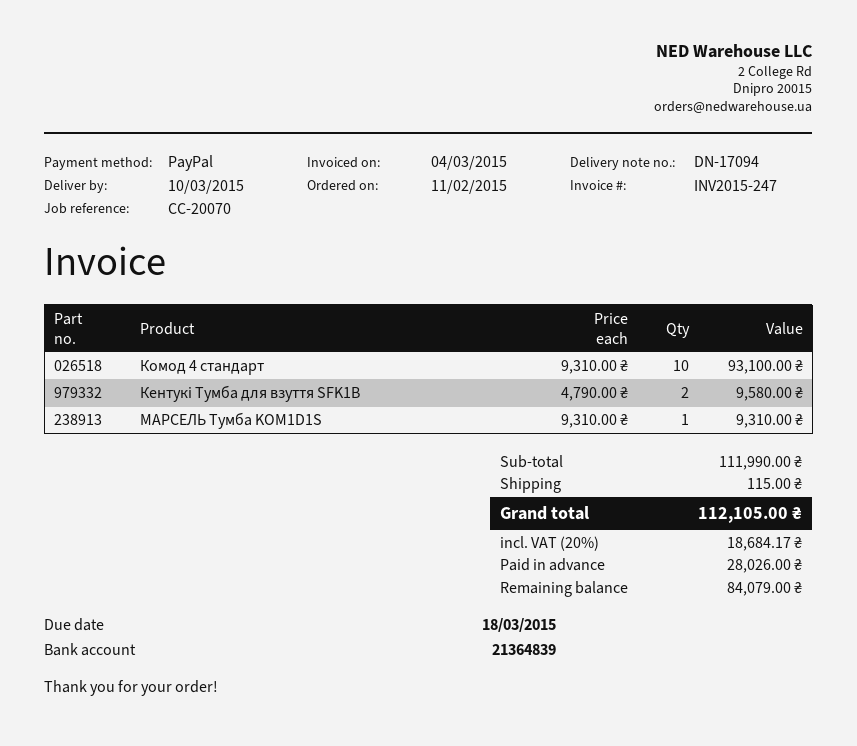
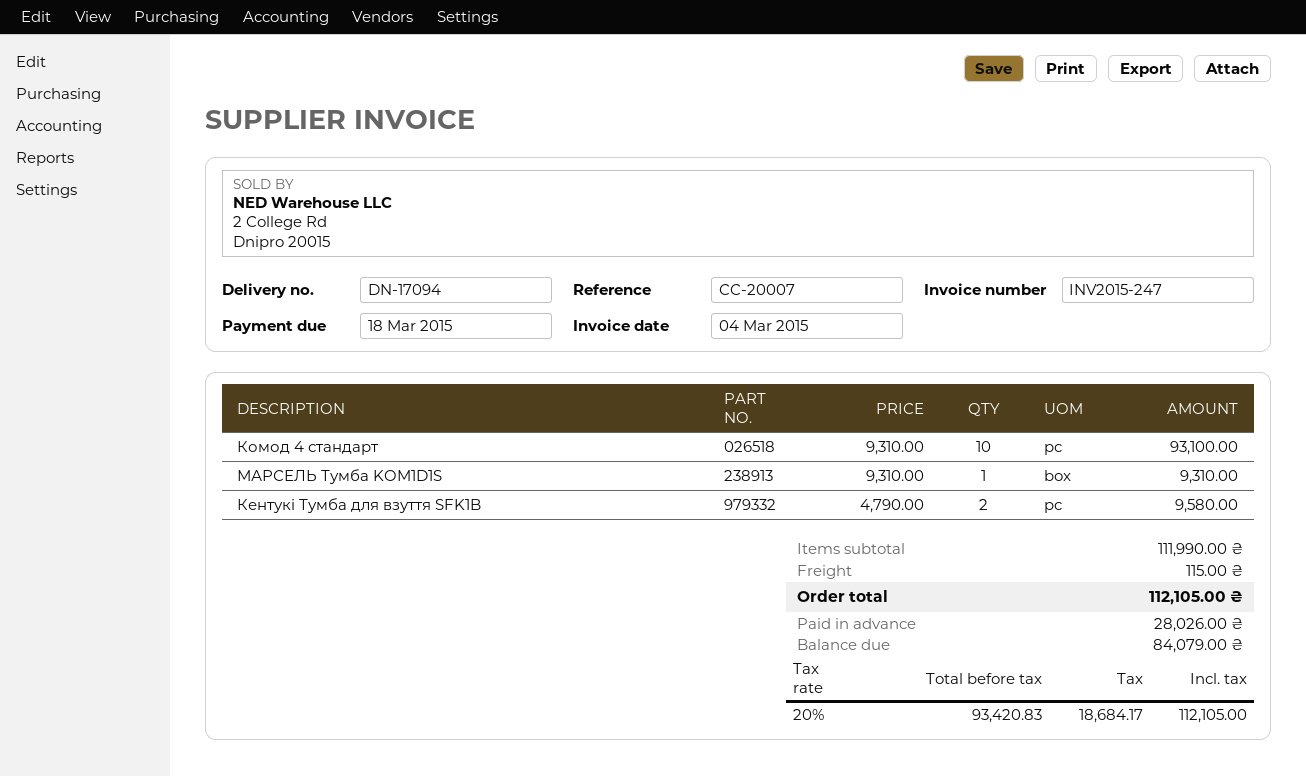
reference: CC-20070 -> CC-20007

